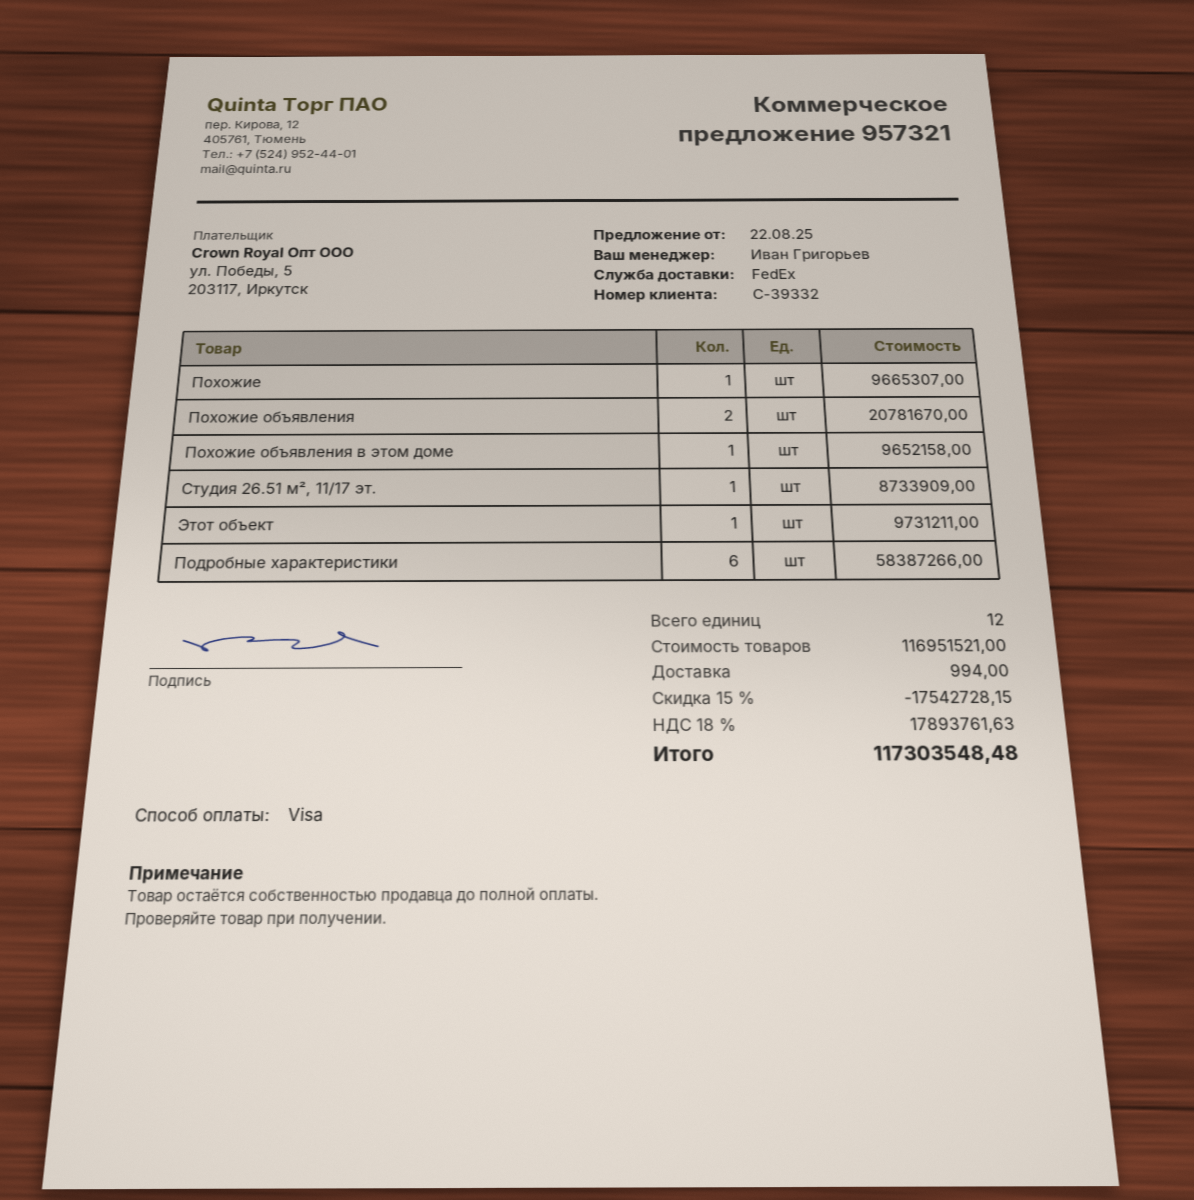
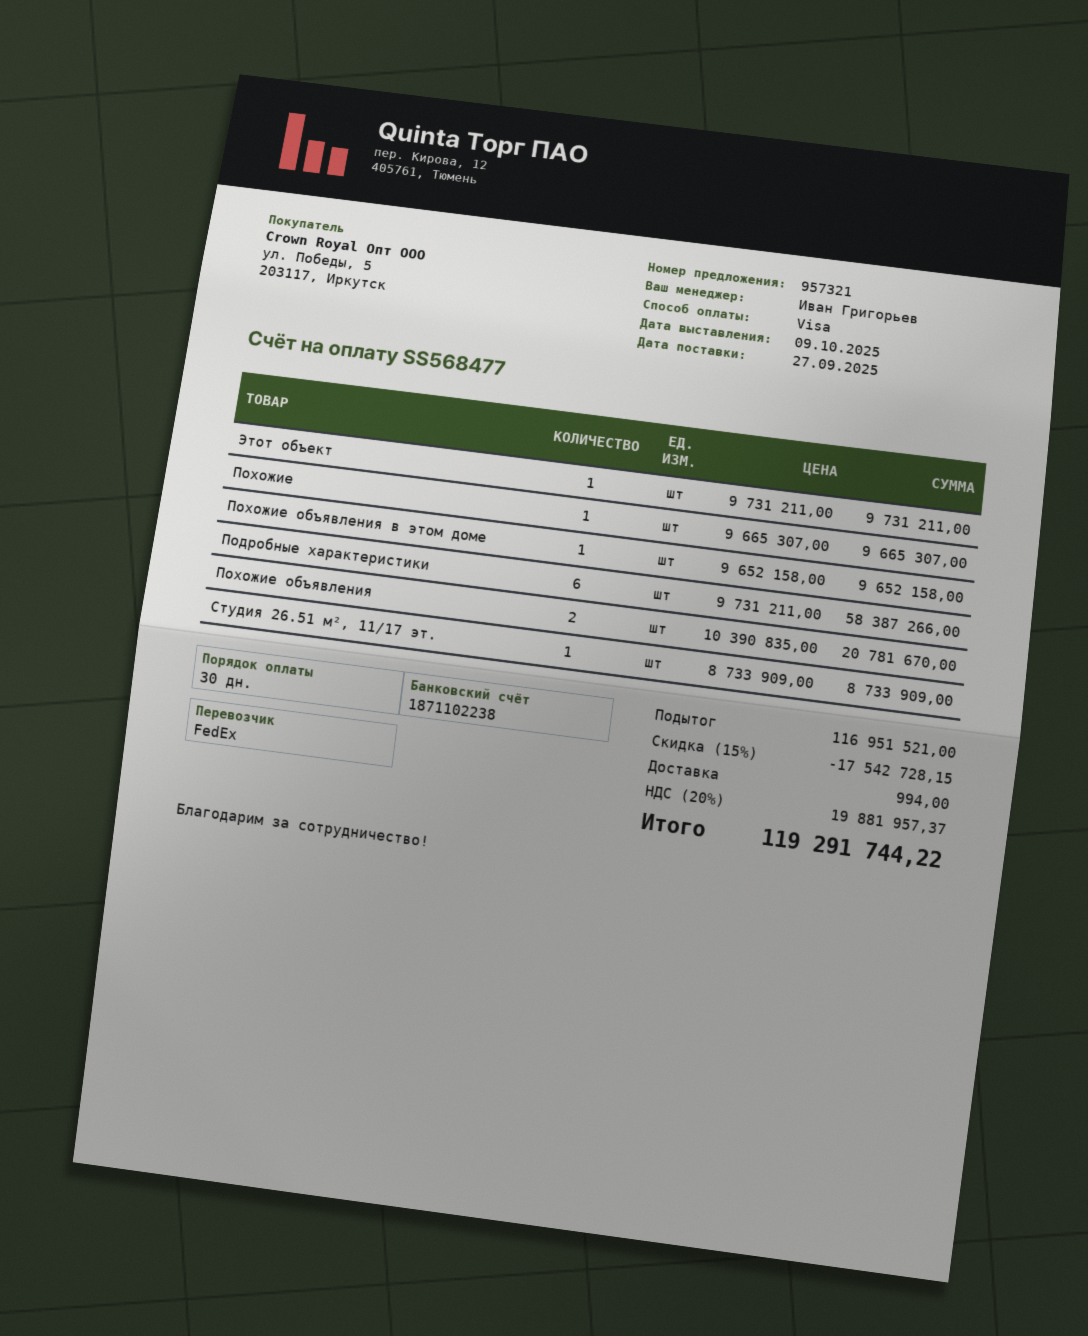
tax: 18% = 17893761.63 -> 20% = 19881957.37
total: 117303548.48 -> 119291744.22

